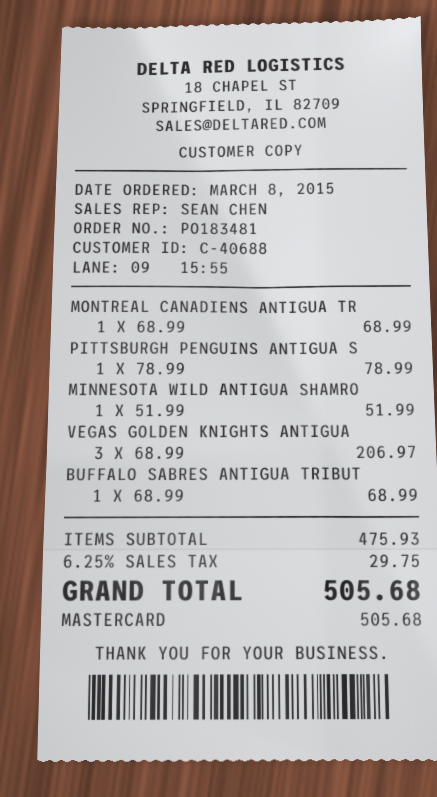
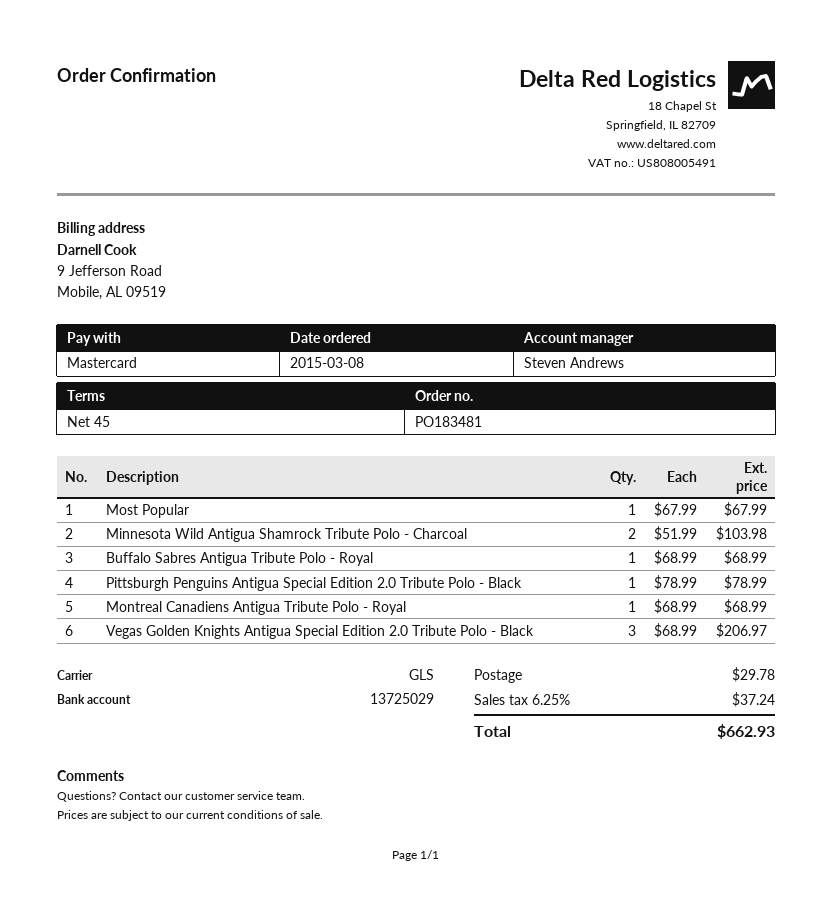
sales rep: SEAN CHEN -> Steven Andrews
MINNESOTA WILD ANTIGUA SHAMRO: 1 x 51.99 = 51.99 -> 2 x 51.99 = 103.98
Most Popular: none -> 1 x 67.99 = 67.99
shipping: none -> 29.78
tax: 6.25% = 29.75 -> 6.25% = 37.24
total: 505.68 -> 662.93

